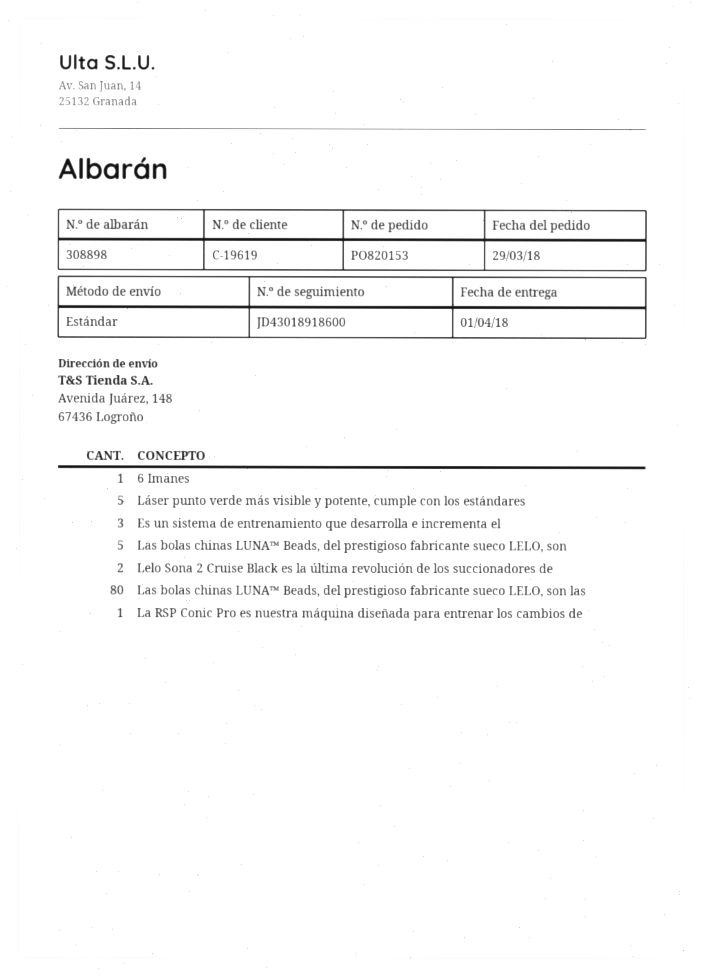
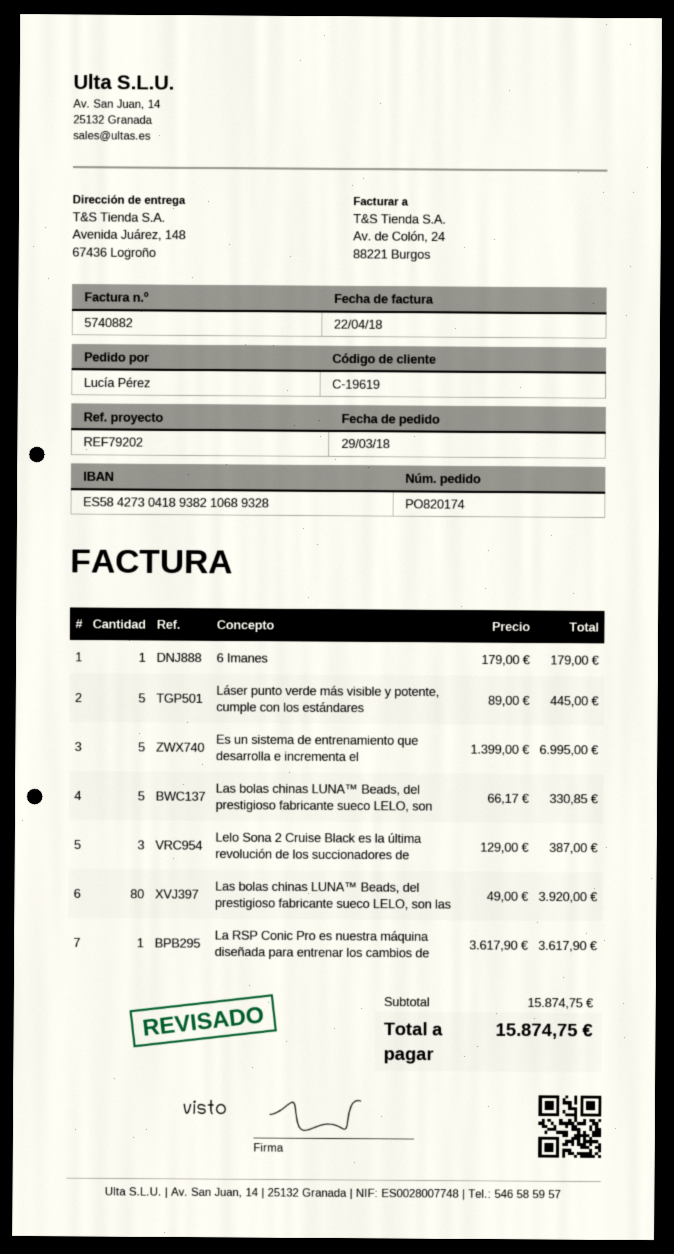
order number: PO820153 -> PO820174
Es un sistema de entrenamiento que desarrolla e incrementa el: 3 -> 5
Lelo Sona 2 Cruise Black es la última revolución de los succionadores de: 2 -> 3

